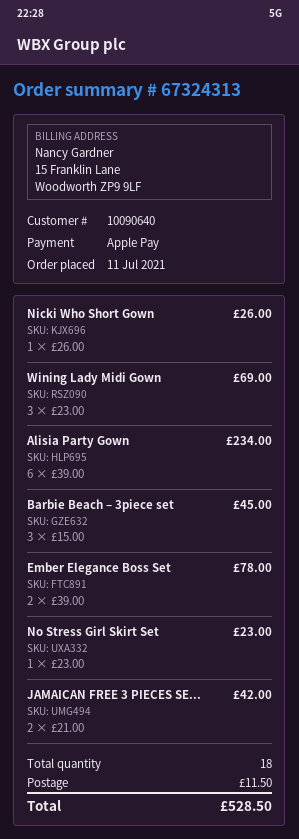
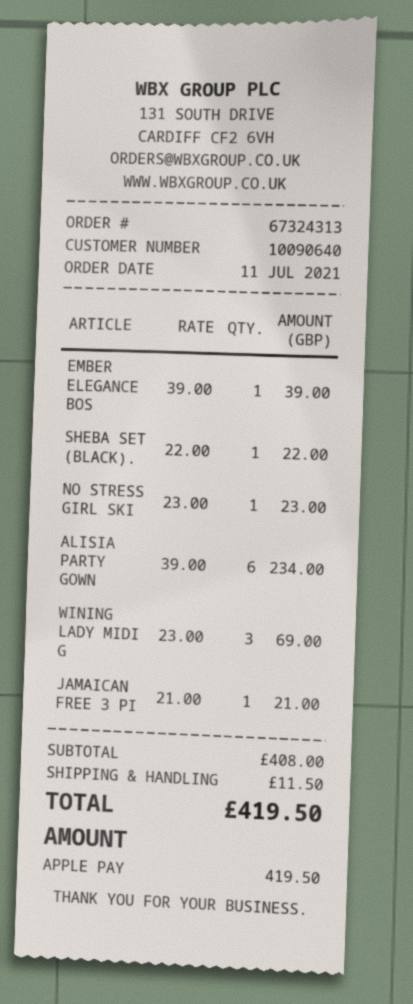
Nicki Who Short Gown: 1 x 26.00 = 26.00 -> none
Barbie Beach – 3piece set: 3 x 15.00 = 45.00 -> none
Ember Elegance Boss Set: 2 x 39.00 = 78.00 -> 1 x 39.00 = 39.00
JAMAICAN FREE 3 PIECES SE...: 2 x 21.00 = 42.00 -> 1 x 21.00 = 21.00
SHEBA SET (BLACK).: none -> 1 x 22.00 = 22.00
total: 528.50 -> 419.50

